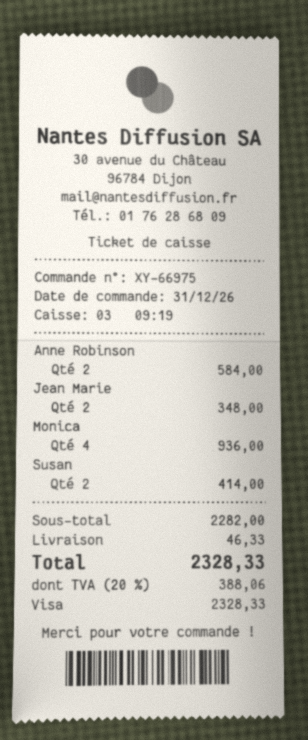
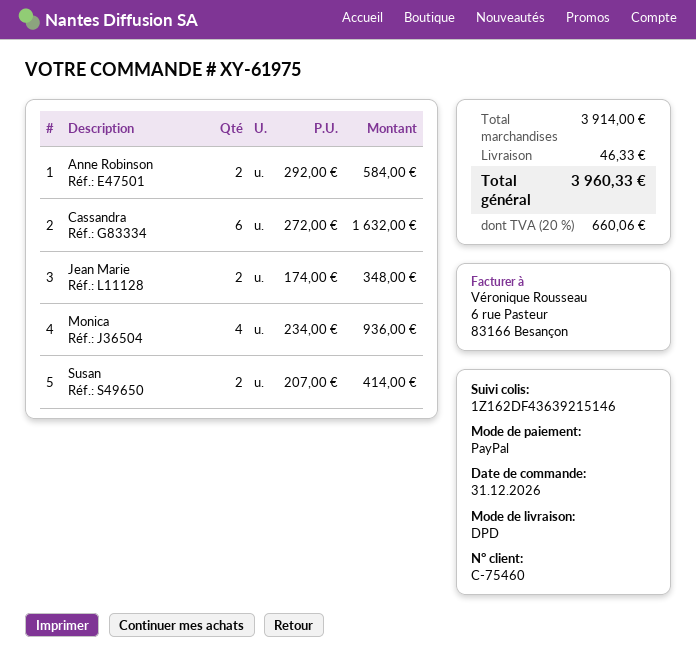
order number: XY-66975 -> XY-61975
payment method: Visa -> PayPal
Cassandra: none -> 6 for 1632.00
subtotal: 2282.00 -> 3914.00
tax: 20% = 388.06 -> 20% = 660.06
total: 2328.33 -> 3960.33

